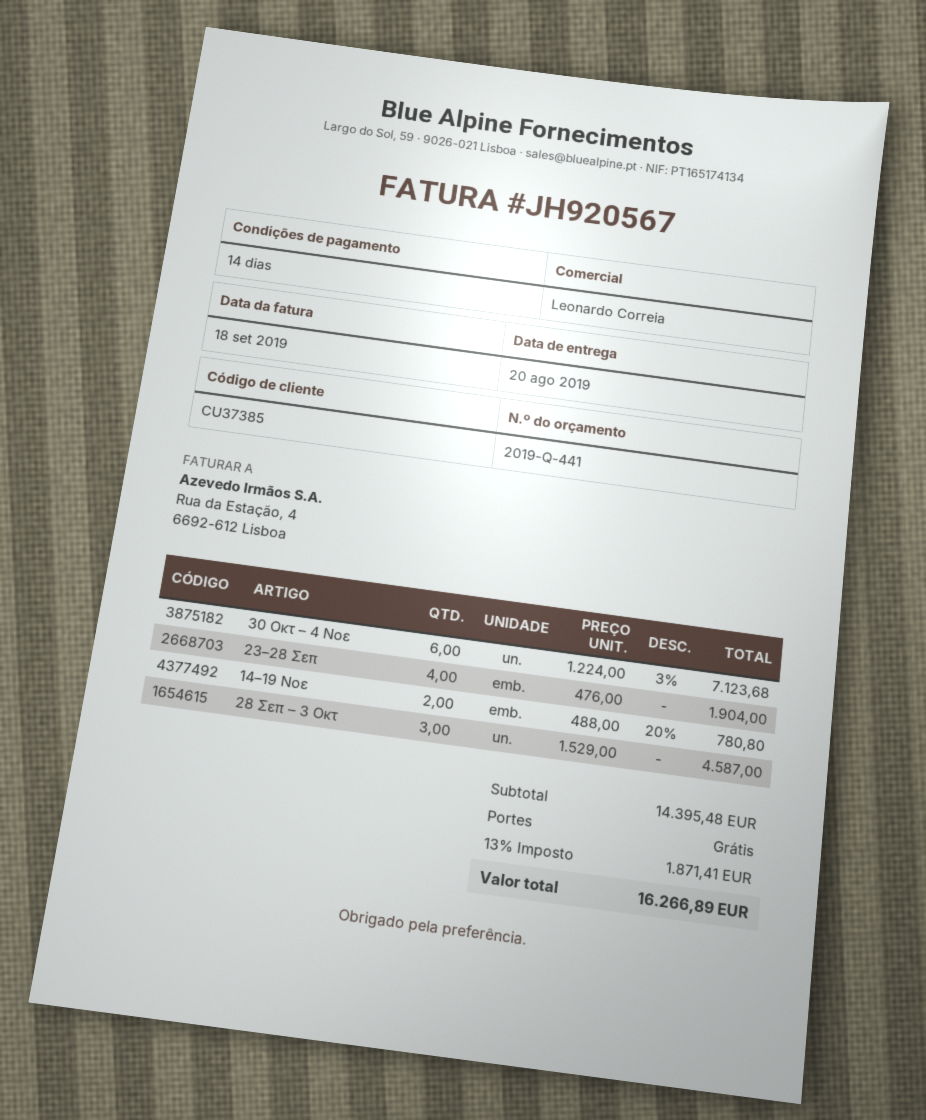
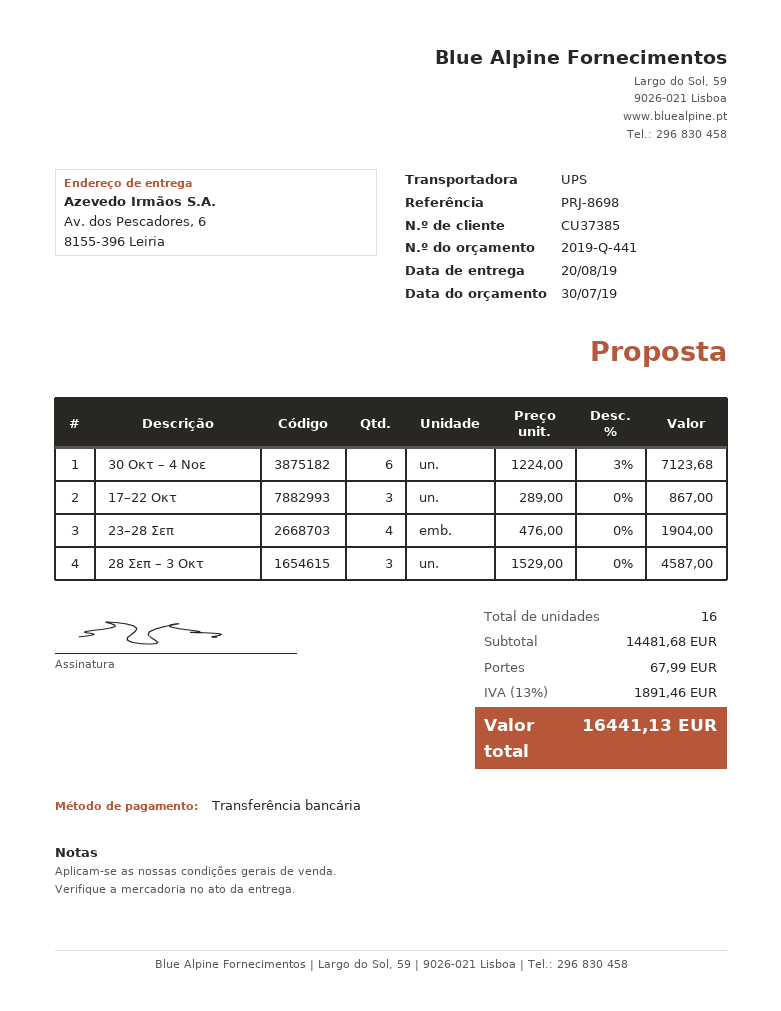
14–19 Νοε: 2 x 488.00 - 20% = 780.80 -> none
17–22 Οκτ: none -> 3 x 289.00 = 867.00
subtotal: 14395.48 -> 14481.68
shipping: 0.00 -> 67.99
tax: 13% = 1871.41 -> 13% = 1891.46
total: 16266.89 -> 16441.13

